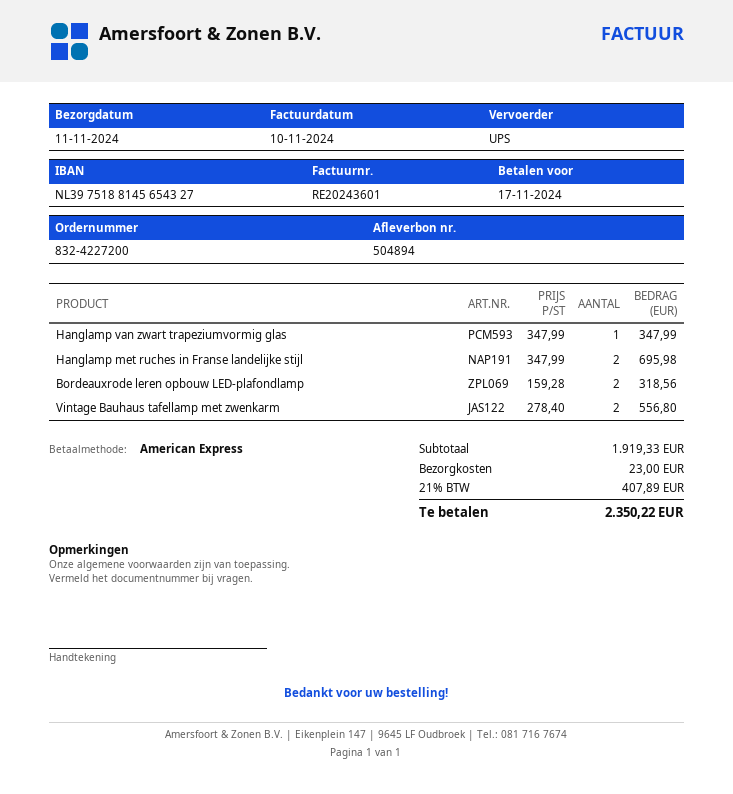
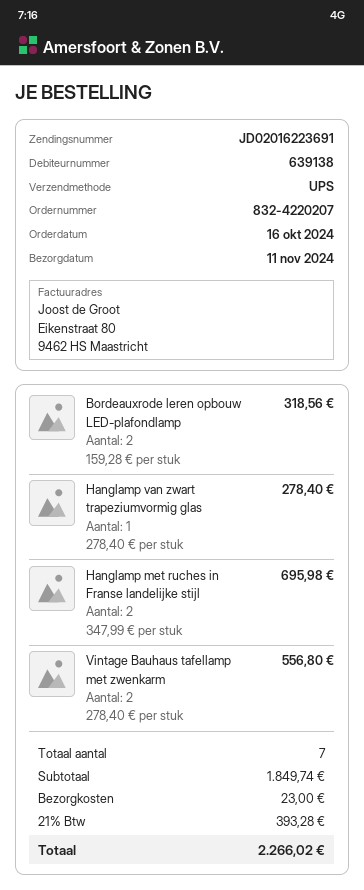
order number: 832-4227200 -> 832-4220207
Hanglamp van zwart trapeziumvormig glas: 1 x 347.99 = 347.99 -> 1 x 278.40 = 278.40
subtotal: 1919.33 -> 1849.74
tax: 21% = 407.89 -> 21% = 393.28
total: 2350.22 -> 2266.02

